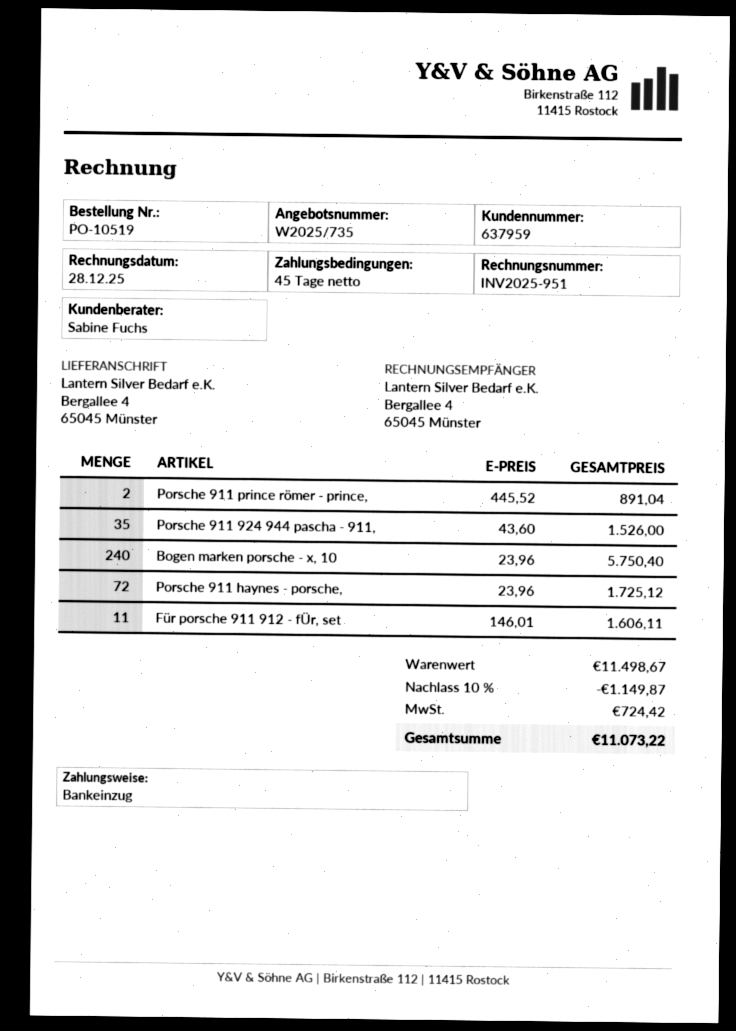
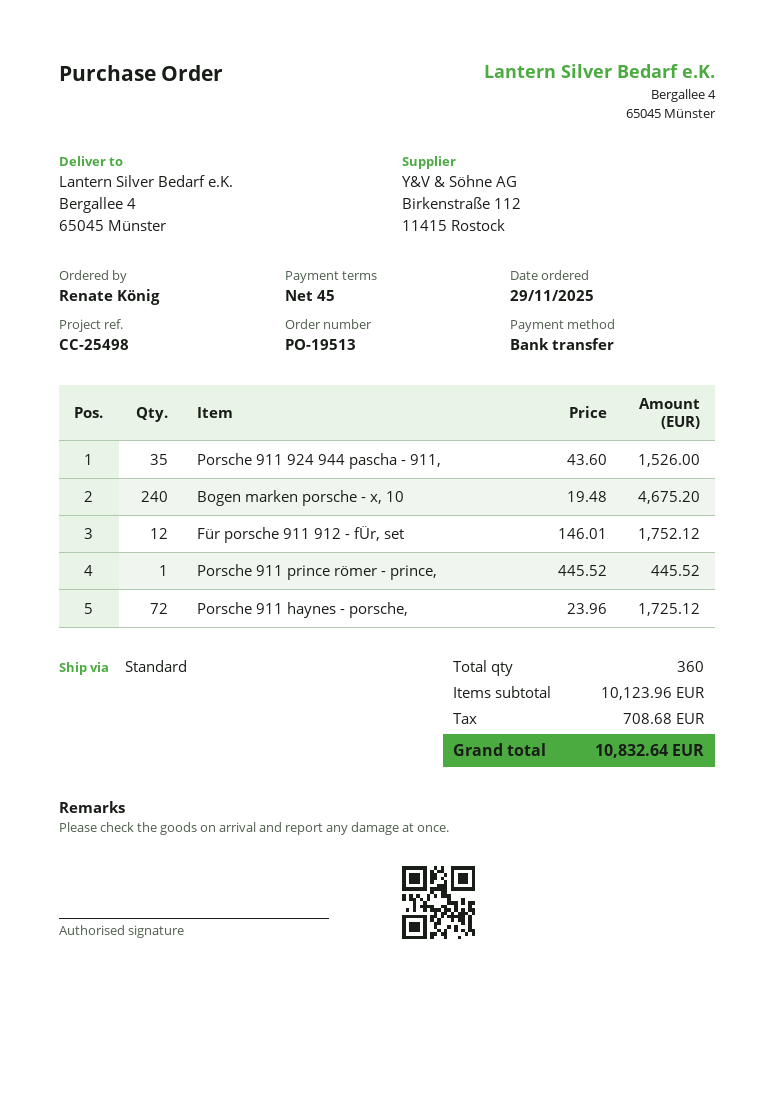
order number: PO-10519 -> PO-19513
payment method: direct debit -> bank transfer
Porsche 911 prince römer - prince,: 2 x 445.52 = 891.04 -> 1 x 445.52 = 445.52
Bogen marken porsche - x, 10: 240 x 23.96 = 5750.40 -> 240 x 19.48 = 4675.20
Für porsche 911 912 - fÜr, set: 11 x 146.01 = 1606.11 -> 12 x 146.01 = 1752.12
subtotal: 11498.67 -> 10123.96
discount: 10% = 1149.87 -> none
tax: 724.42 -> 708.68
total: 11073.22 -> 10832.64

